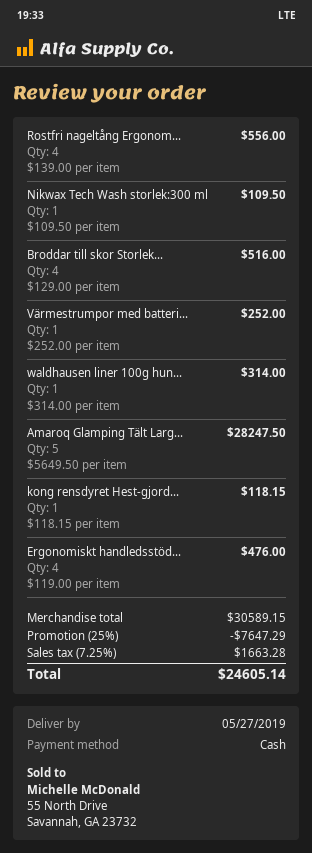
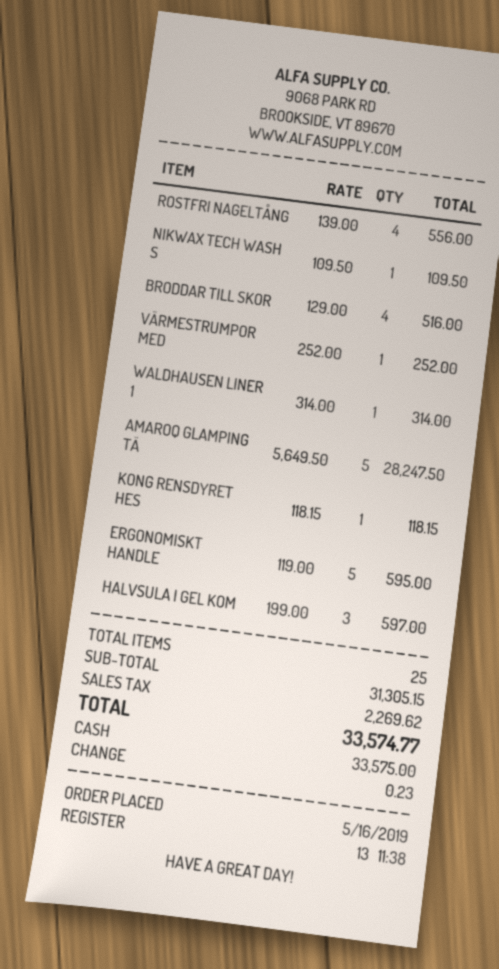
Ergonomiskt handledsstöd...: 4 x 119.00 = 476.00 -> 5 x 119.00 = 595.00
HALVSULA I GEL KOM: none -> 3 x 199.00 = 597.00
subtotal: 30589.15 -> 31305.15
discount: 25% = 7647.29 -> none
tax: 1663.28 -> 2269.62
total: 24605.14 -> 33574.77

